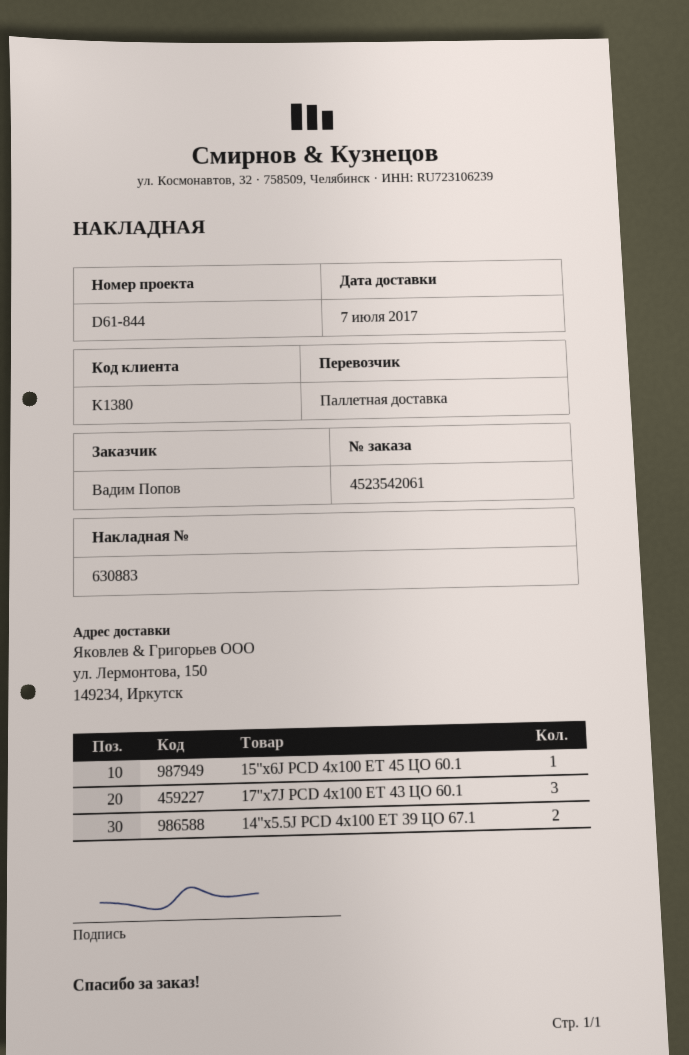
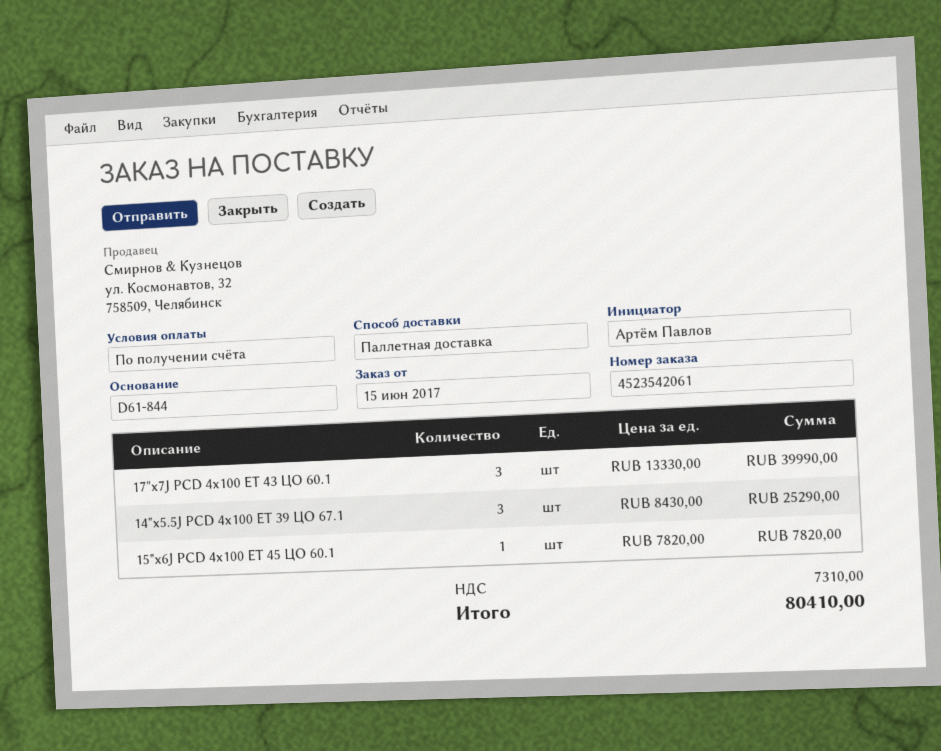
ordered by: Вадим Попов -> Артём Павлов
14"x5.5J PCD 4x100 ЕТ 39 ЦО 67.1: 2 -> 3

